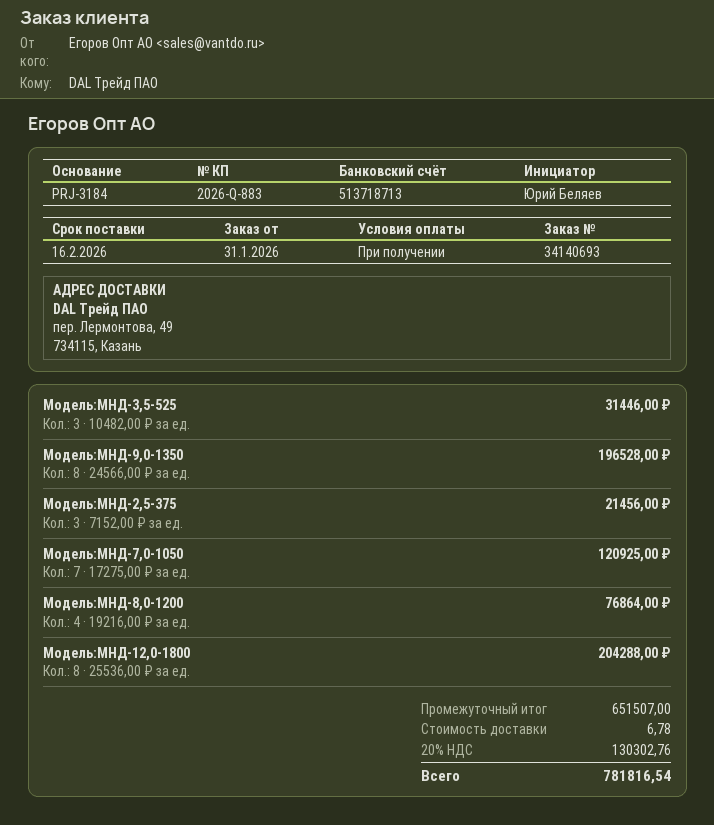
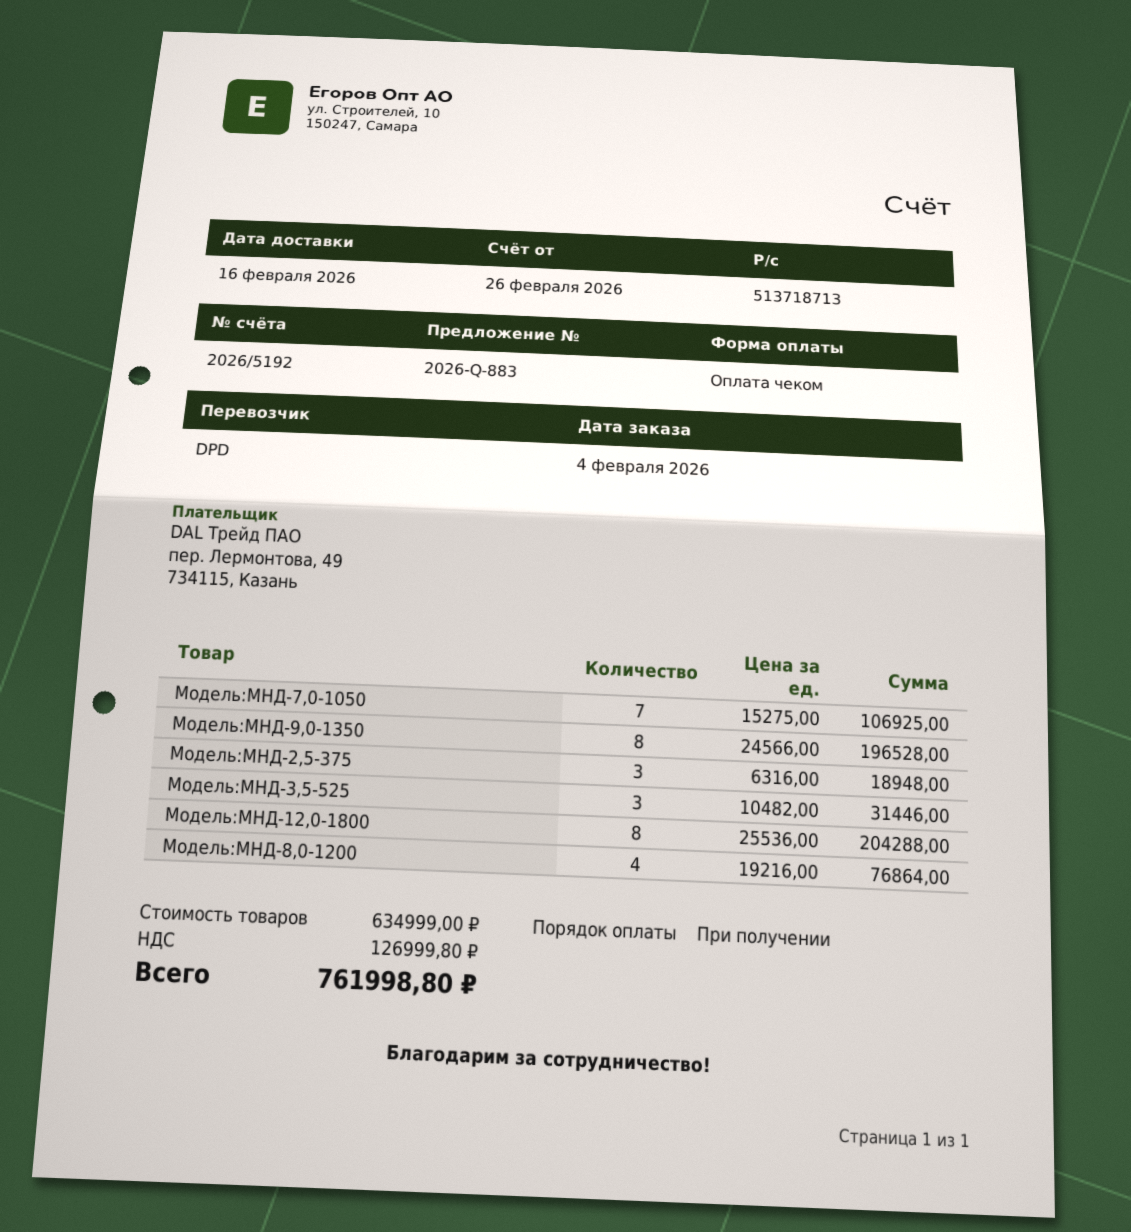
order date: 2026-01-31 -> 2026-02-04
Модель:МНД-2,5-375: 3 x 7152.00 = 21456.00 -> 3 x 6316.00 = 18948.00
Модель:МНД-7,0-1050: 7 x 17275.00 = 120925.00 -> 7 x 15275.00 = 106925.00
subtotal: 651507.00 -> 634999.00
shipping: 6.78 -> none
tax: 130302.76 -> 126999.80
total: 781816.54 -> 761998.80

